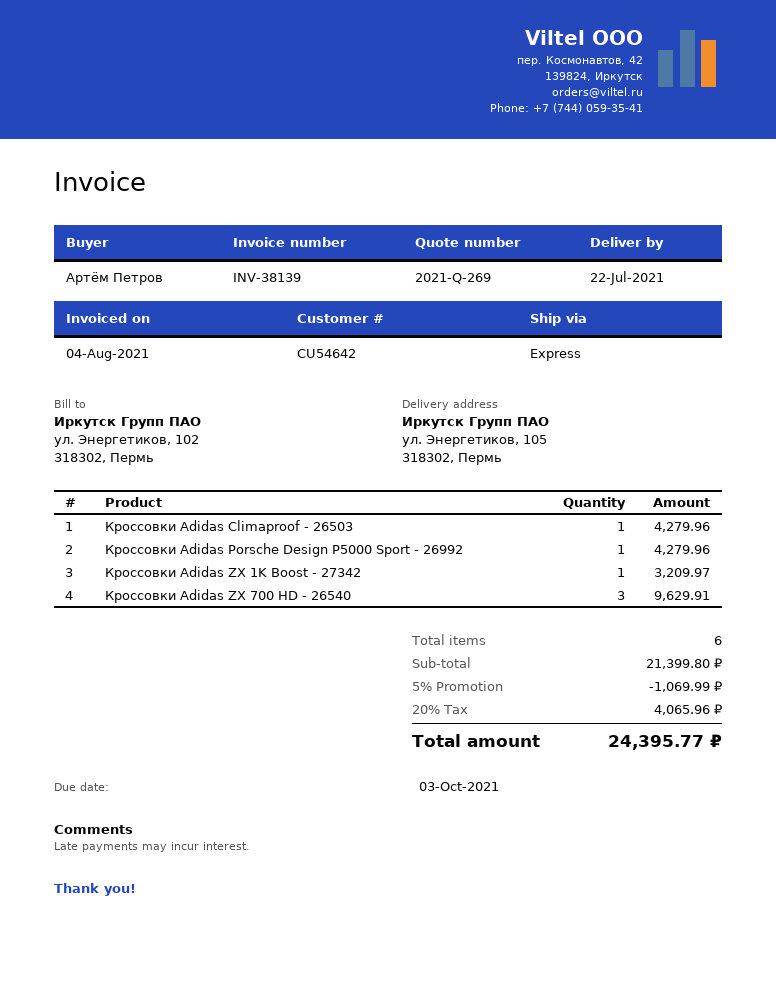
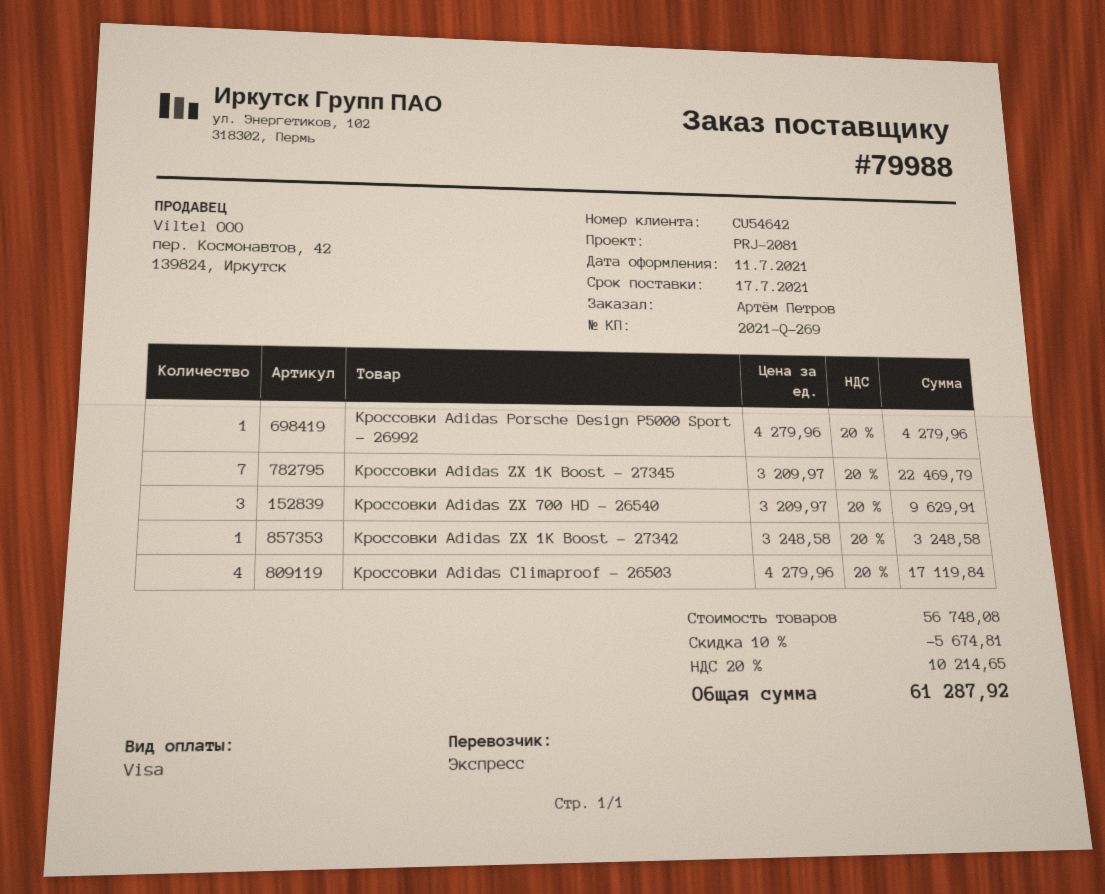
delivery date: 2021-07-22 -> 2021-07-17
Кроссовки Adidas Climaproof - 26503: 1 for 4279.96 -> 4 for 17119.84
Кроссовки Adidas ZX 1K Boost - 27342: 1 for 3209.97 -> 1 for 3248.58
Кроссовки Adidas ZX 1K Boost - 27345: none -> 7 for 22469.79
subtotal: 21399.80 -> 56748.08
discount: 5% = 1069.99 -> 10% = 5674.81
tax: 20% = 4065.96 -> 20% = 10214.65
total: 24395.77 -> 61287.92

